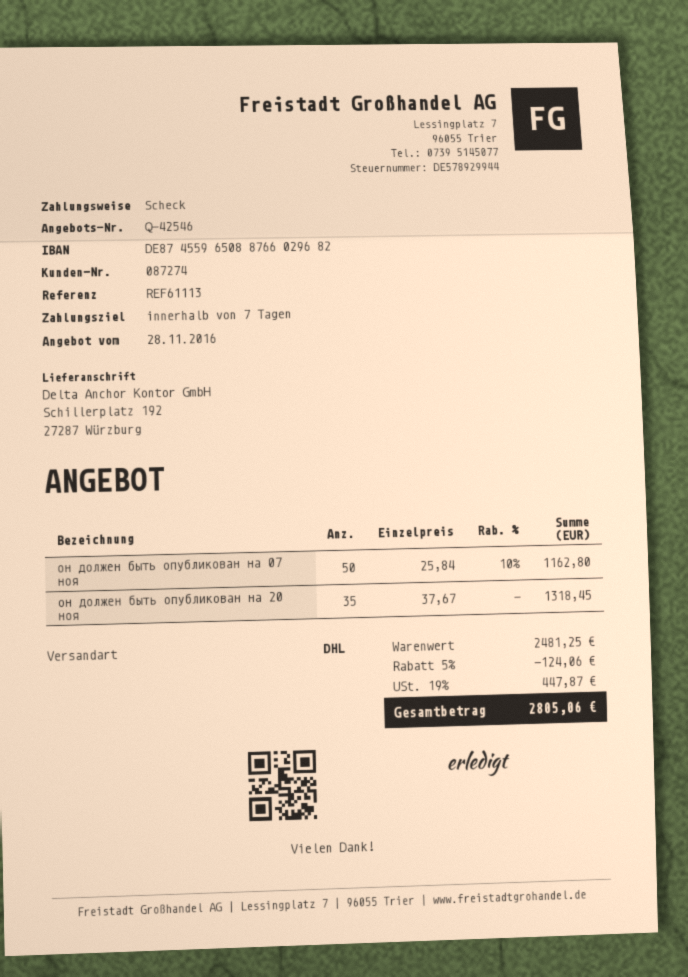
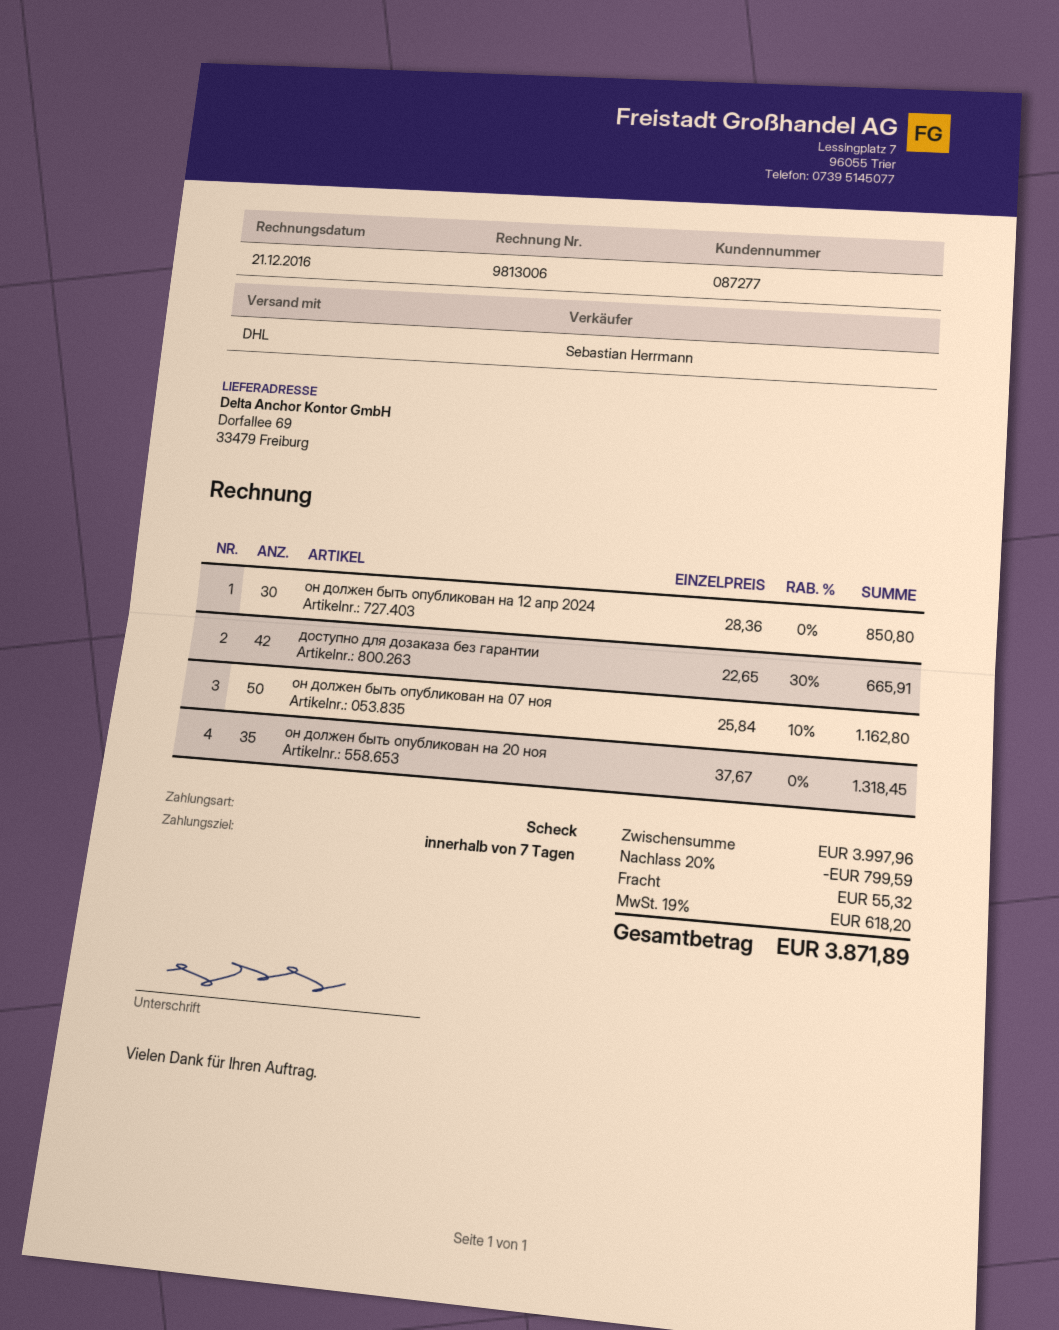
customer number: 087274 -> 087277
ship to: Schillerplatz 192, 27287 Würzburg -> Dorfallee 69, 33479 Freiburg
он должен быть опубликован на 12 апр 2024: none -> 30 x 28.36 = 850.80
доступно для дозаказа без гарантии: none -> 42 x 22.65 - 30% = 665.91
subtotal: 2481.25 -> 3997.96
discount: 5% = 124.06 -> 20% = 799.59
shipping: none -> 55.32
tax: 19% = 447.87 -> 19% = 618.20
total: 2805.06 -> 3871.89

